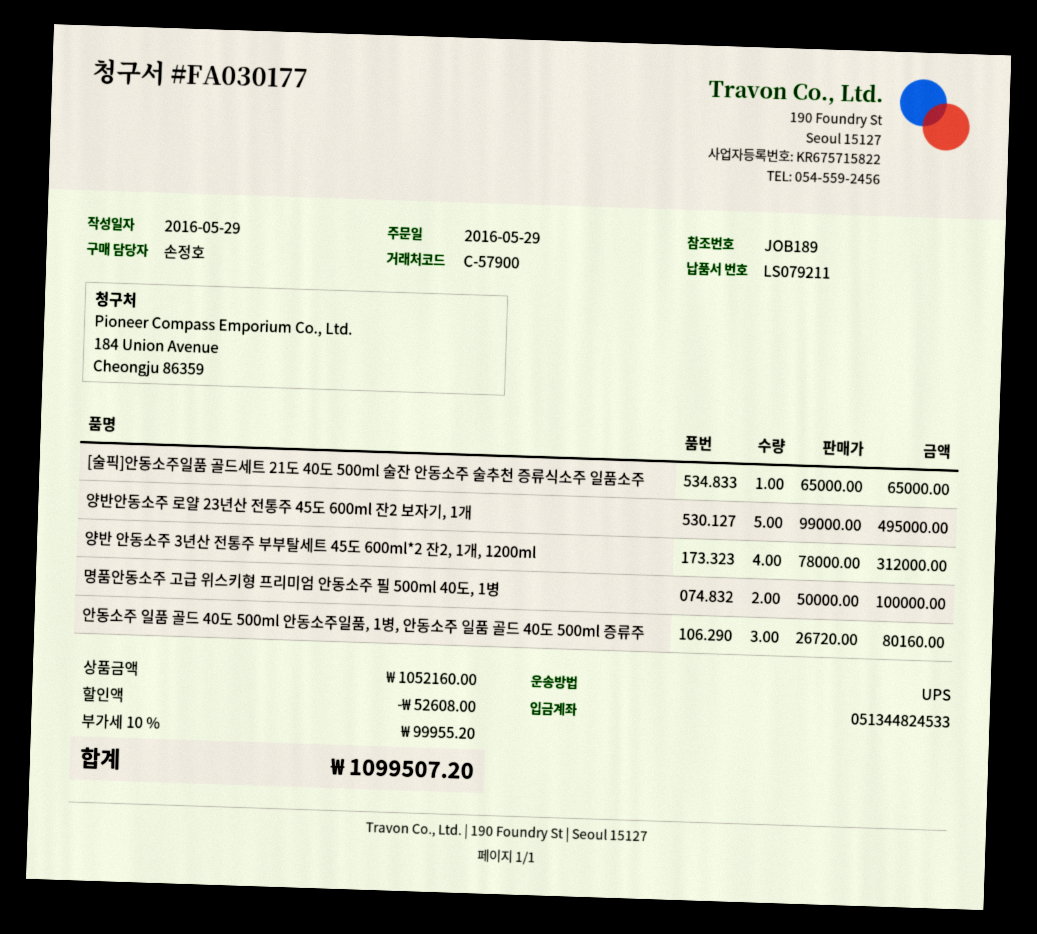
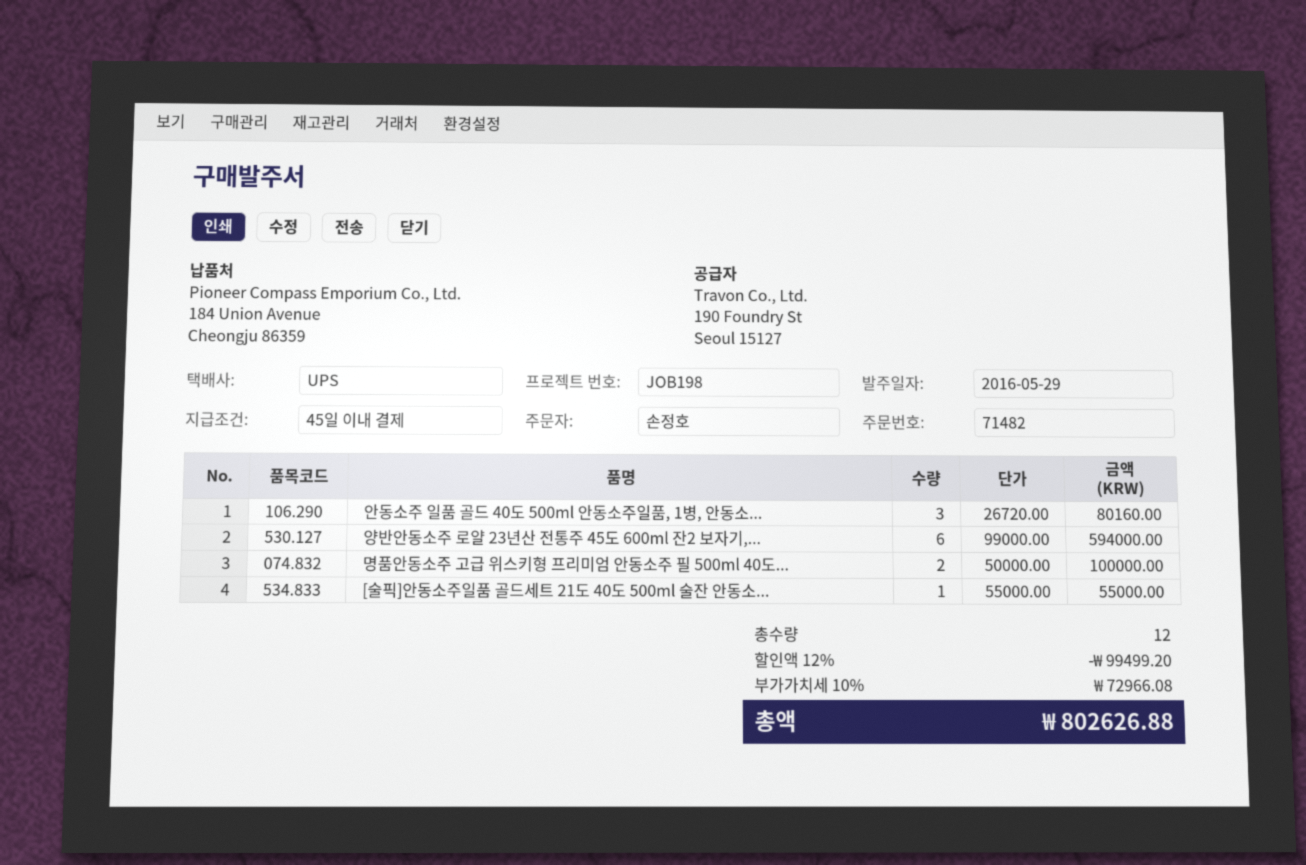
reference: JOB189 -> JOB198
[술픽]안동소주일품 골드세트 21도 40도 500ml 술잔 안동소주 술추천 증류식소주 일품소주: 1 x 65000.00 = 65000.00 -> 1 x 55000.00 = 55000.00
양반안동소주 로얄 23년산 전통주 45도 600ml 잔2 보자기, 1개: 5 x 99000.00 = 495000.00 -> 6 x 99000.00 = 594000.00
양반 안동소주 3년산 전통주 부부탈세트 45도 600ml*2 잔2, 1개, 1200ml: 4 x 78000.00 = 312000.00 -> none
discount: 52608.00 -> 99499.20
tax: 10% = 99955.20 -> 10% = 72966.08
total: 1099507.20 -> 802626.88

